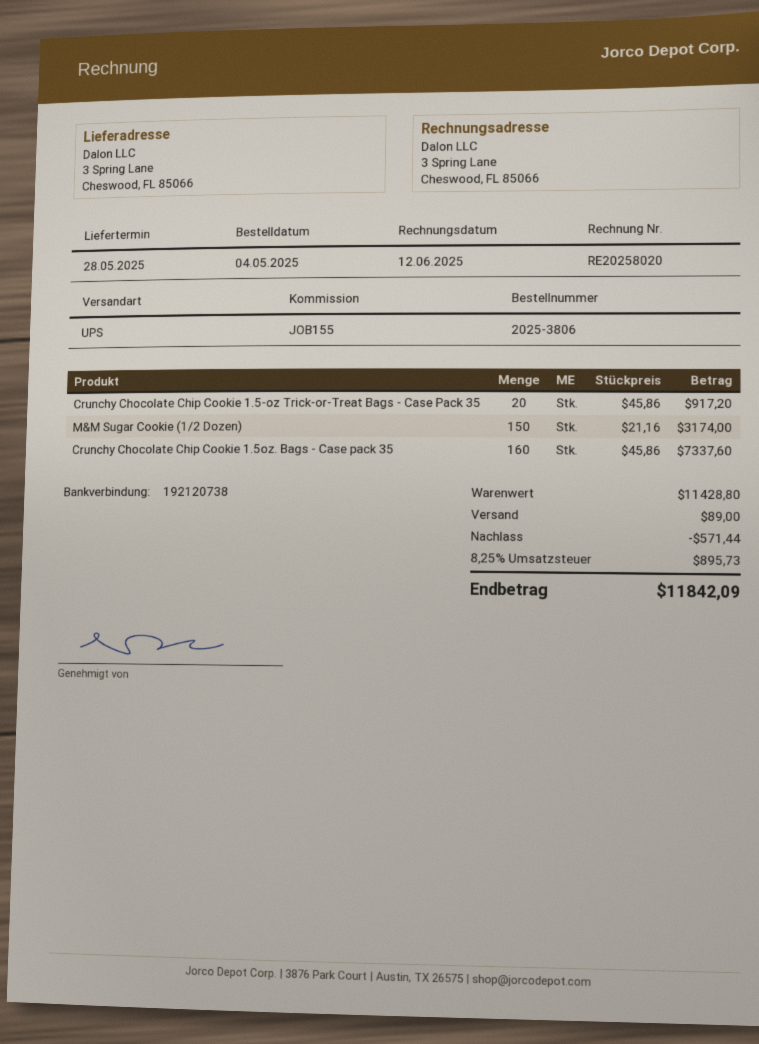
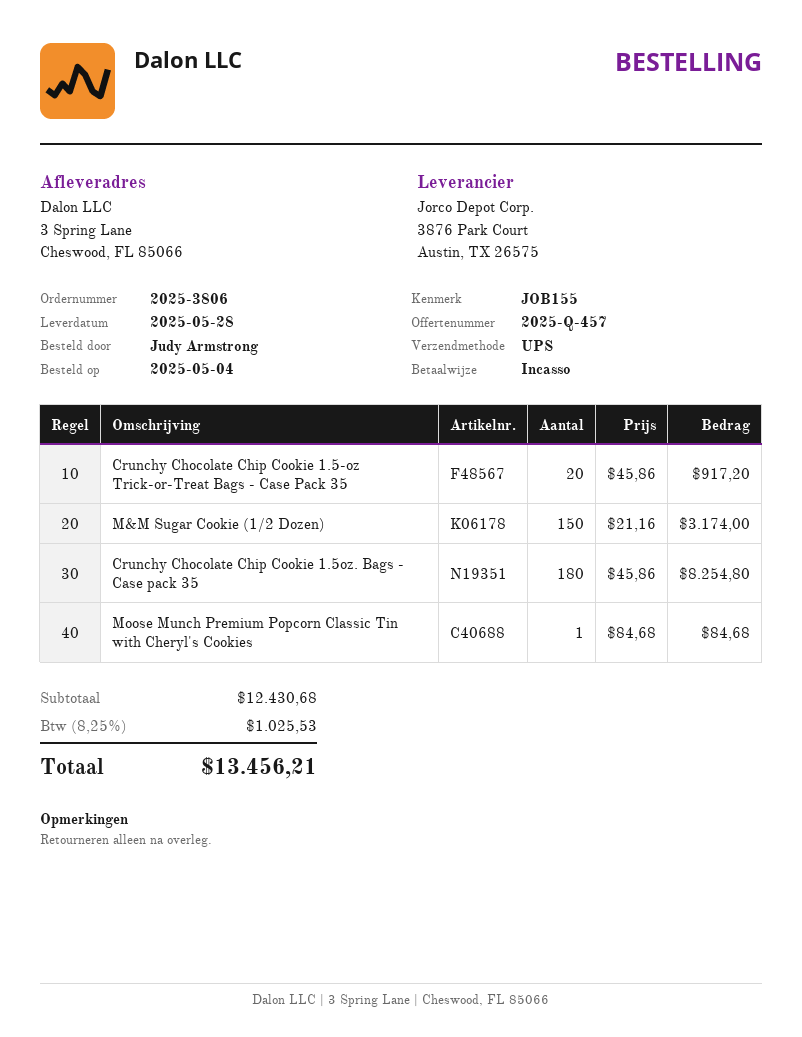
Crunchy Chocolate Chip Cookie 1.5oz. Bags - Case pack 35: 160 x 45.86 = 7337.60 -> 180 x 45.86 = 8254.80
Moose Munch Premium Popcorn Classic Tin with Cheryl's Cookies: none -> 1 x 84.68 = 84.68
subtotal: 11428.80 -> 12430.68
discount: 571.44 -> none
shipping: 89.00 -> none
tax: 8.25% = 895.73 -> 8.25% = 1025.53
total: 11842.09 -> 13456.21

